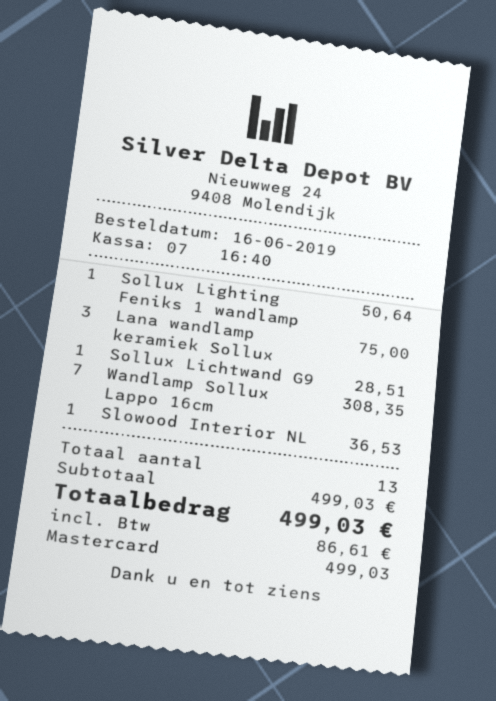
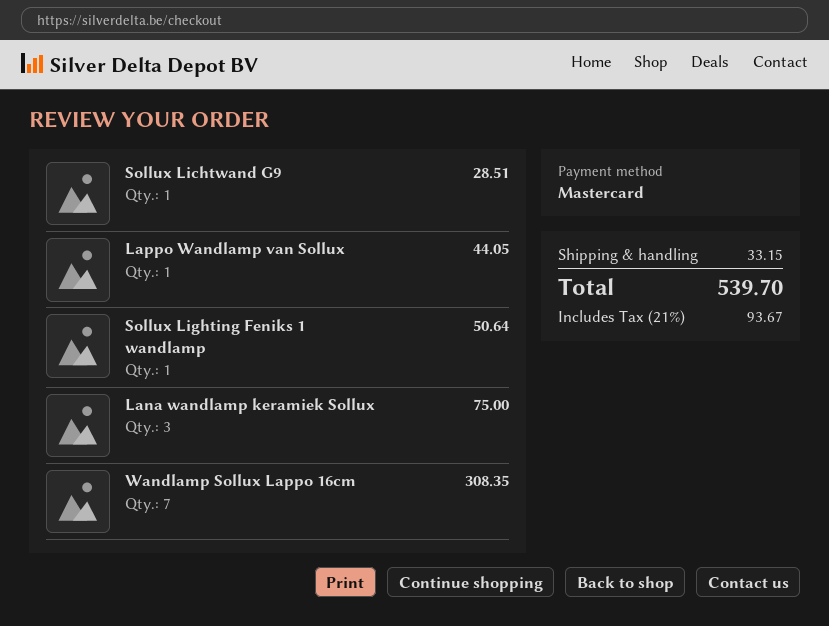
Slowood Interior NL: 1 for 36.53 -> none
Lappo Wandlamp van Sollux: none -> 1 for 44.05
shipping: none -> 33.15
tax: 86.61 -> 93.67
total: 499.03 -> 539.70

